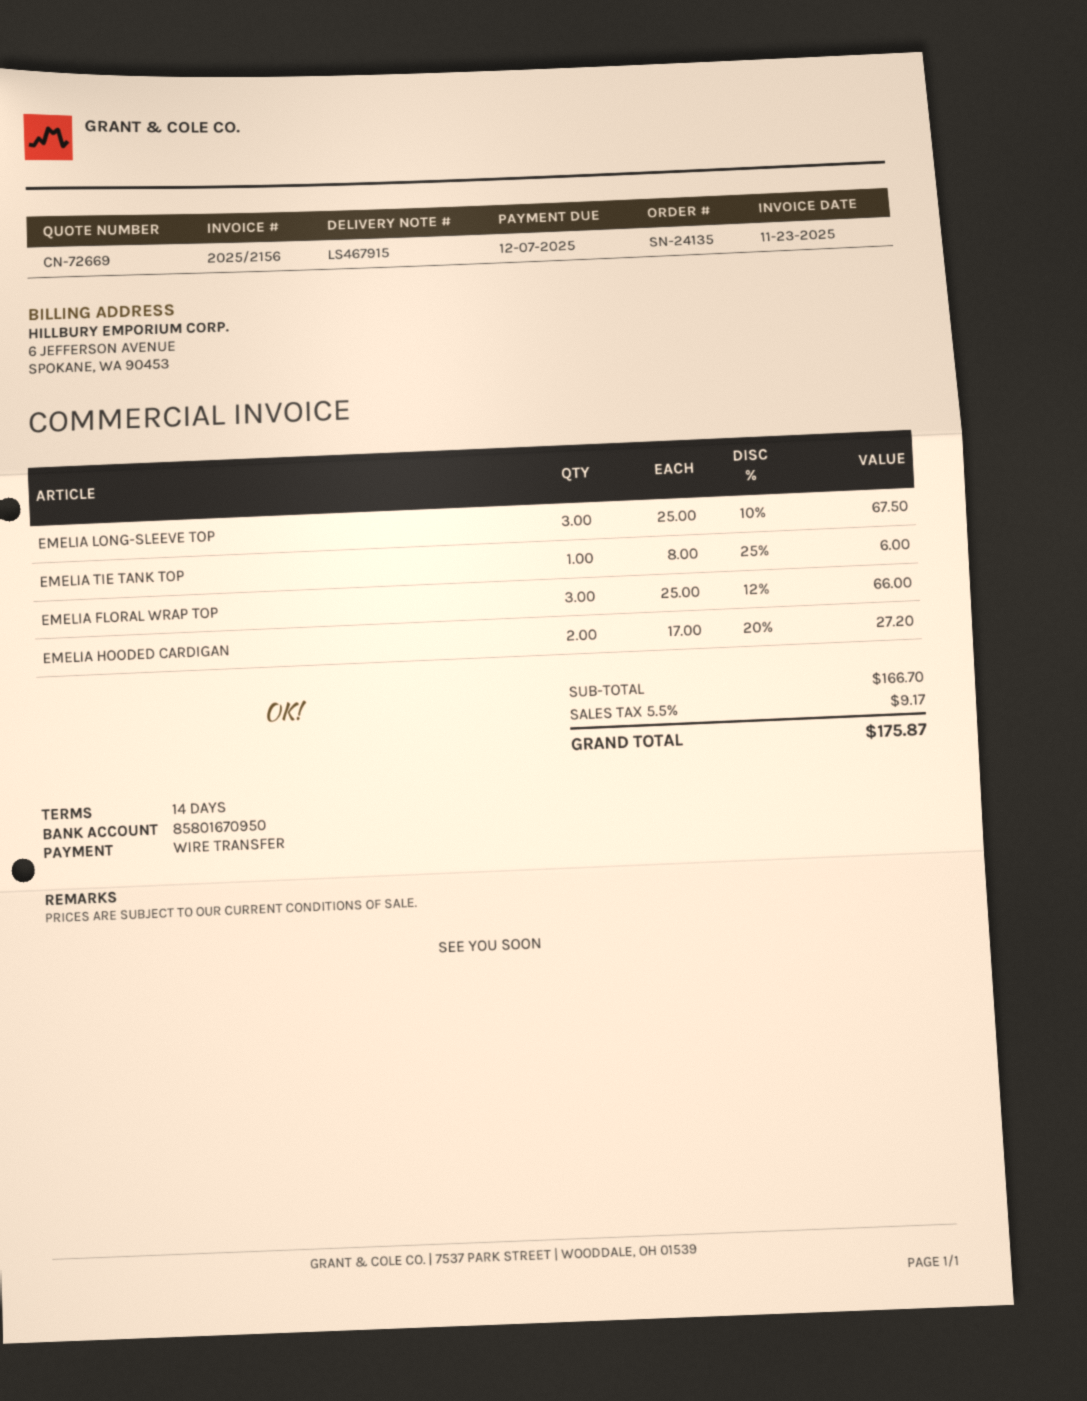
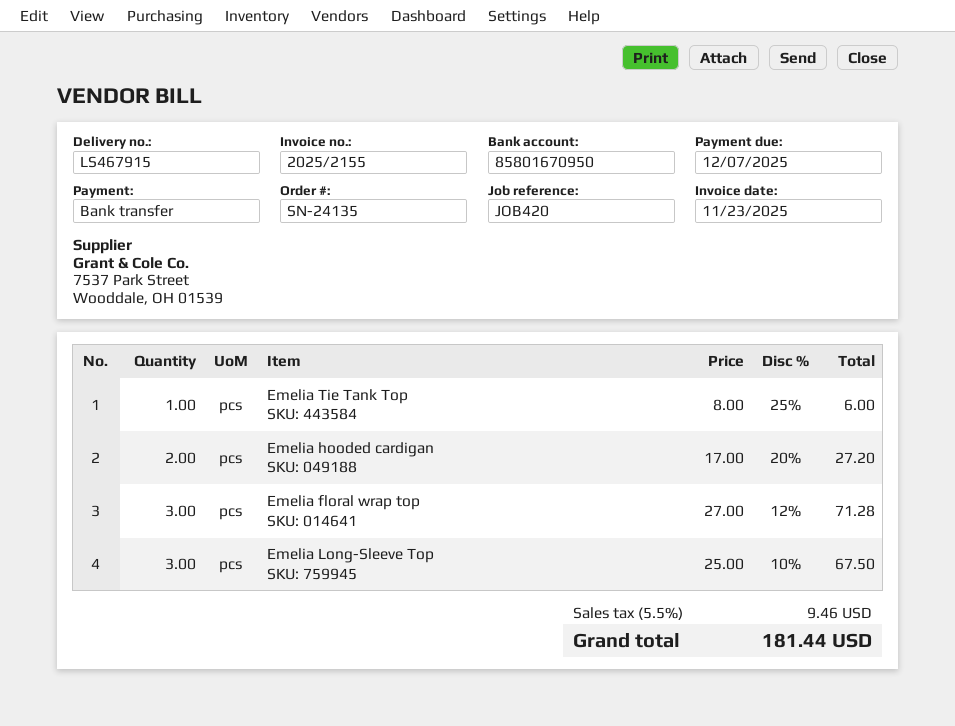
invoice number: 2025/2156 -> 2025/2155
EMELIA FLORAL WRAP TOP: 3 x 25.00 - 12% = 66.00 -> 3 x 27.00 - 12% = 71.28
tax: 5.5% = 9.17 -> 5.5% = 9.46
total: 175.87 -> 181.44

